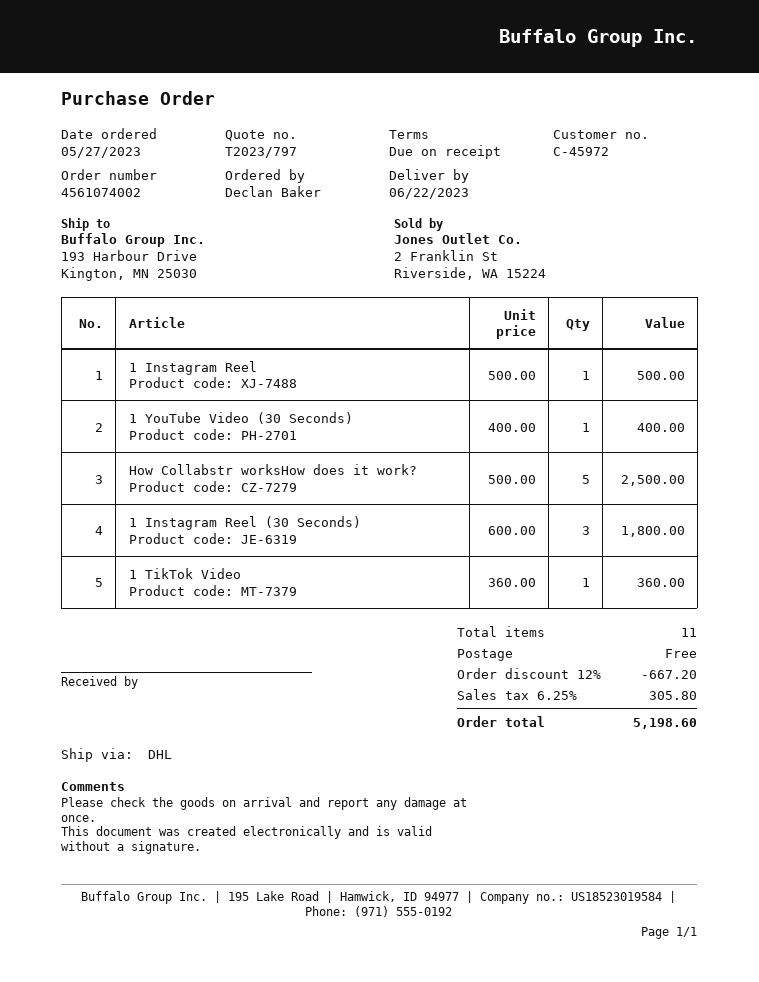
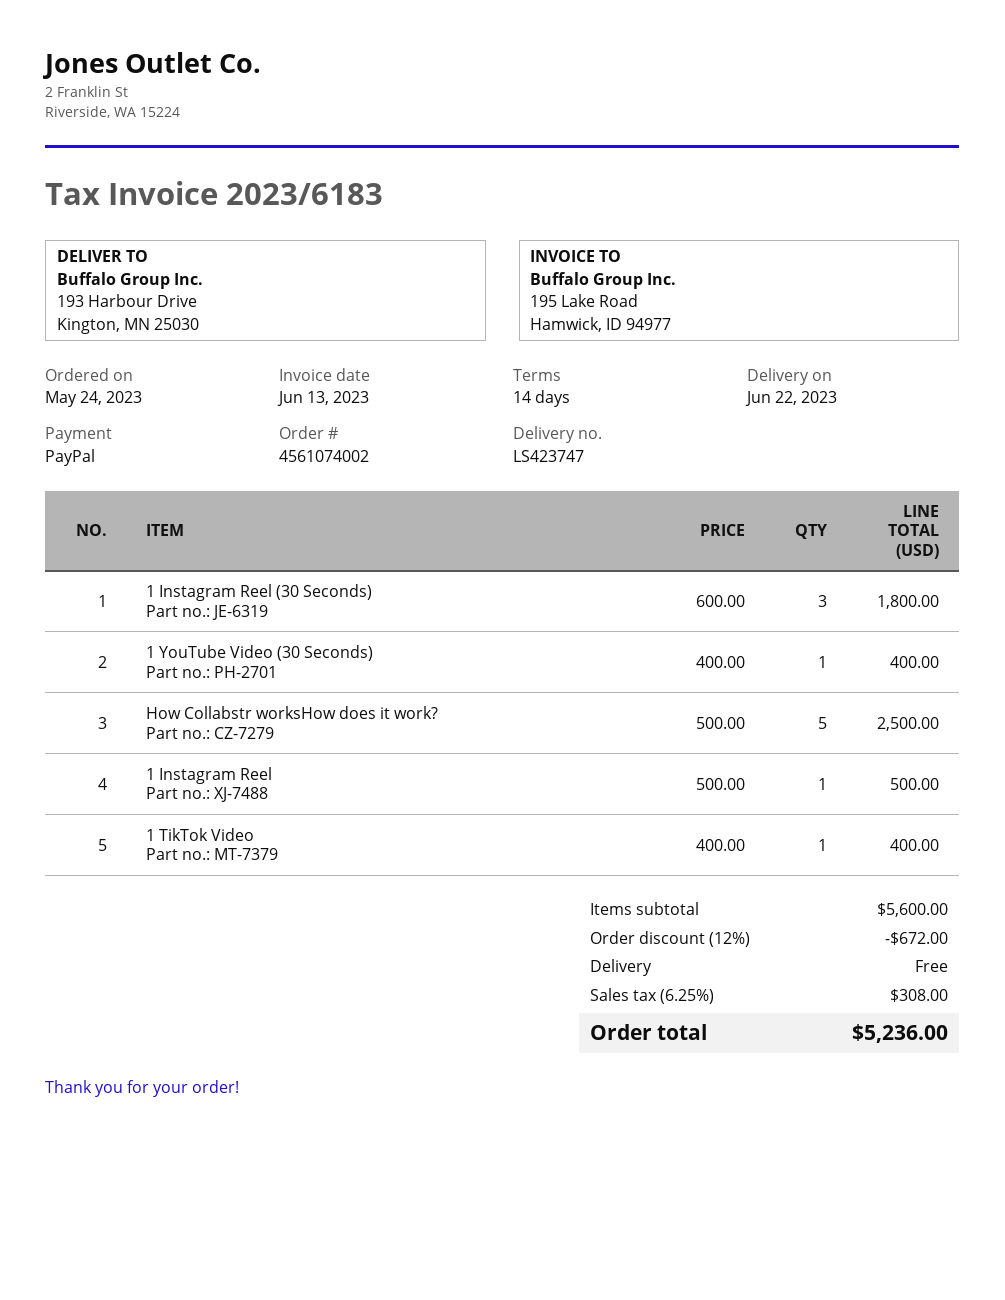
order date: 2023-05-27 -> 2023-05-24
payment terms: on receipt -> 14 days
1 TikTok Video: 1 x 360.00 = 360.00 -> 1 x 400.00 = 400.00
discount: 12% = 667.20 -> 12% = 672.00
tax: 6.25% = 305.80 -> 6.25% = 308.00
total: 5198.60 -> 5236.00

